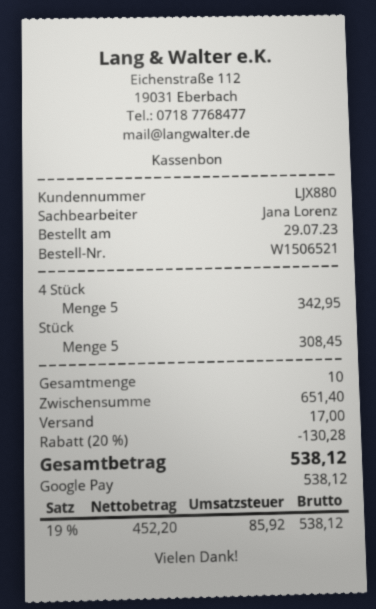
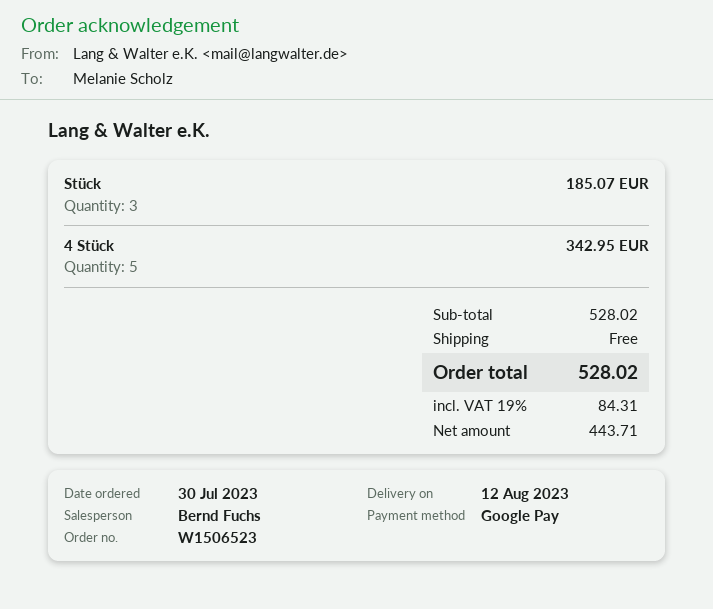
order number: W1506521 -> W1506523
order date: 2023-07-29 -> 2023-07-30
sales rep: Jana Lorenz -> Bernd Fuchs
Stück: 5 for 308.45 -> 3 for 185.07
subtotal: 651.40 -> 528.02
discount: 20% = 130.28 -> none
shipping: 17.00 -> 0.00
net: 452.20 -> 443.71
tax: 19% = 85.92 -> 19% = 84.31
total: 538.12 -> 528.02

